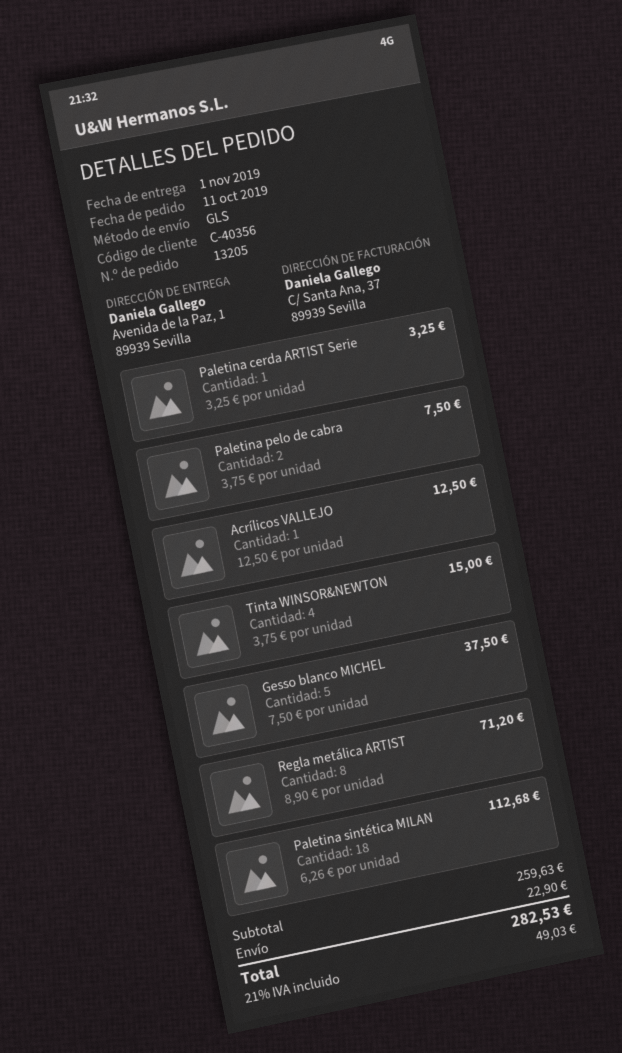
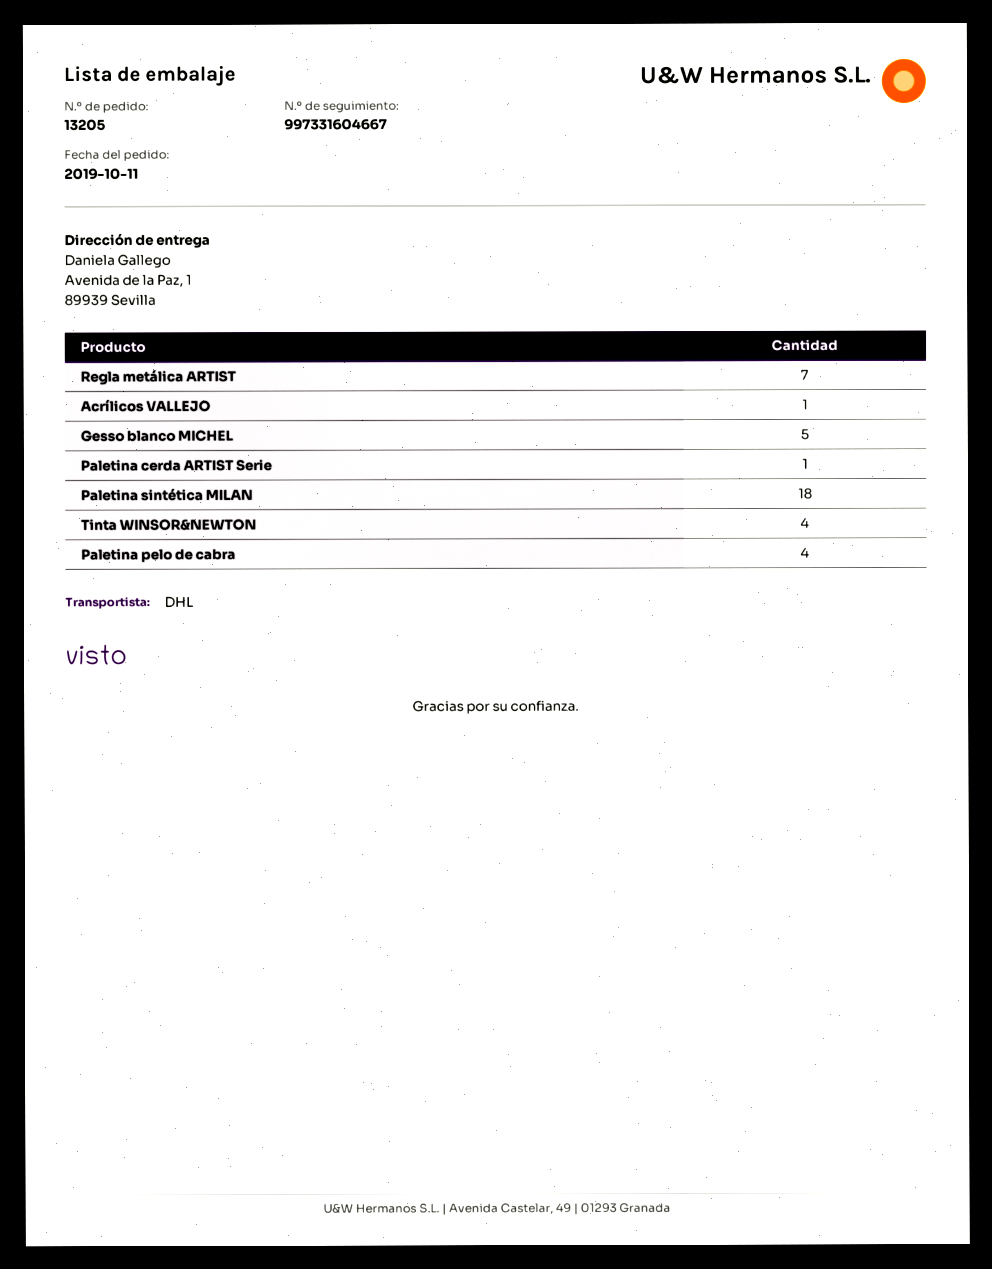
shipping method: GLS -> DHL
Paletina pelo de cabra: 2 -> 4
Regla metálica ARTIST: 8 -> 7

